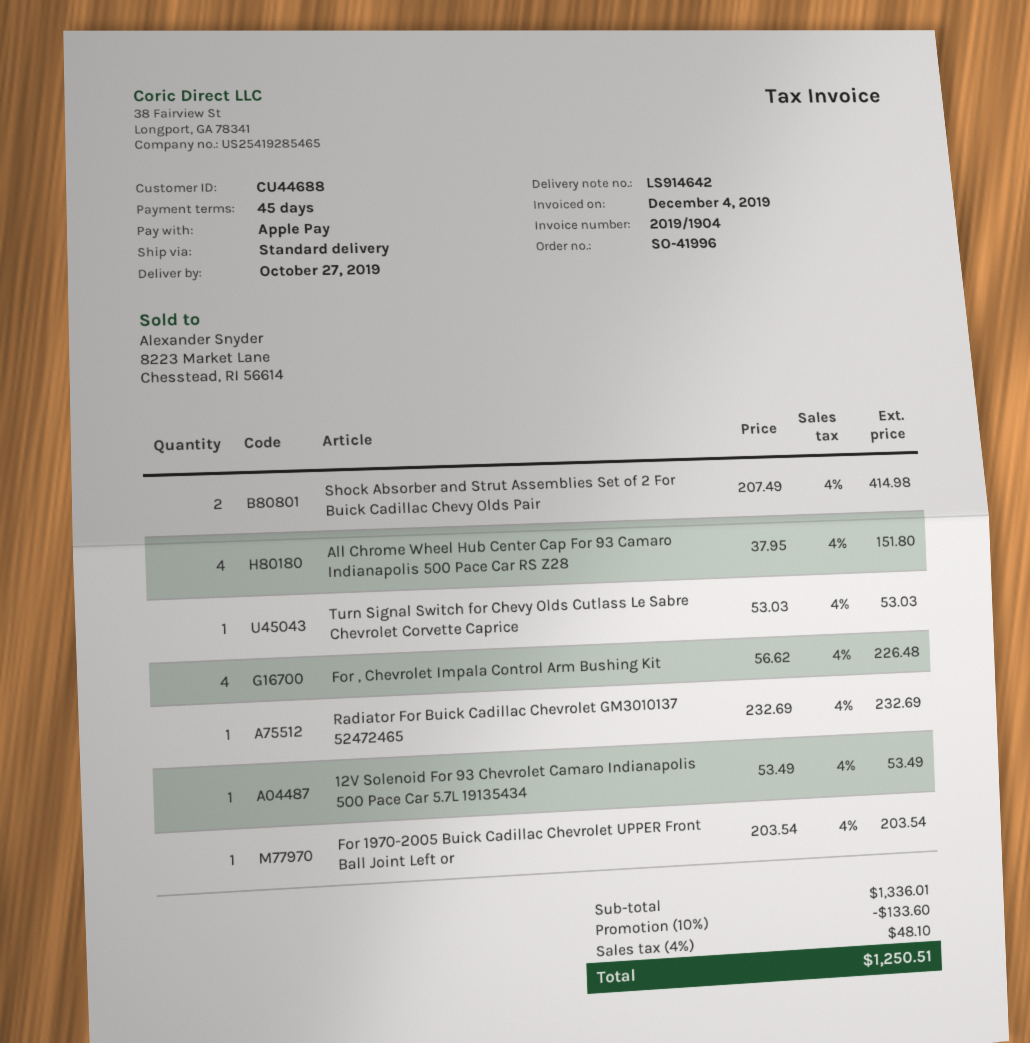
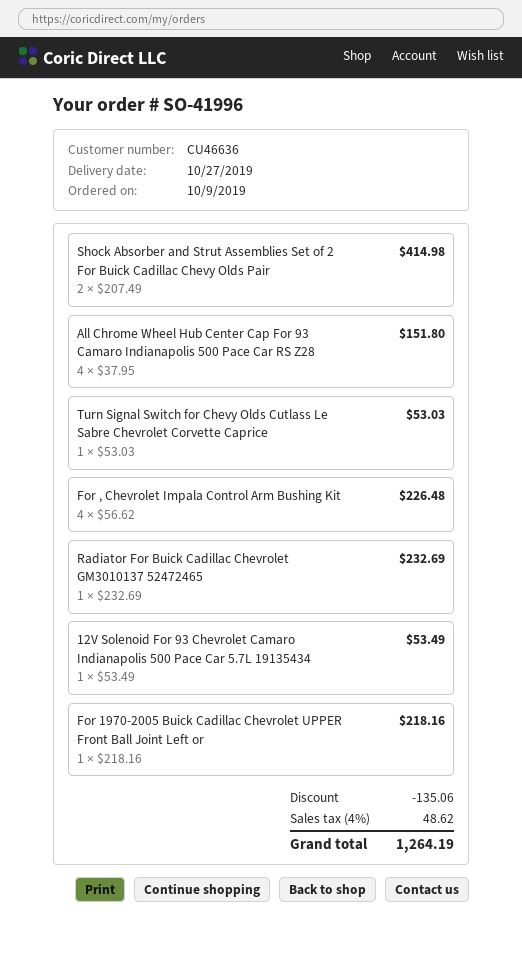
customer number: CU44688 -> CU46636
For 1970-2005 Buick Cadillac Chevrolet UPPER Front Ball Joint Left or: 1 x 203.54 = 203.54 -> 1 x 218.16 = 218.16
discount: 133.60 -> 135.06
tax: 4% = 48.10 -> 4% = 48.62
total: 1250.51 -> 1264.19

